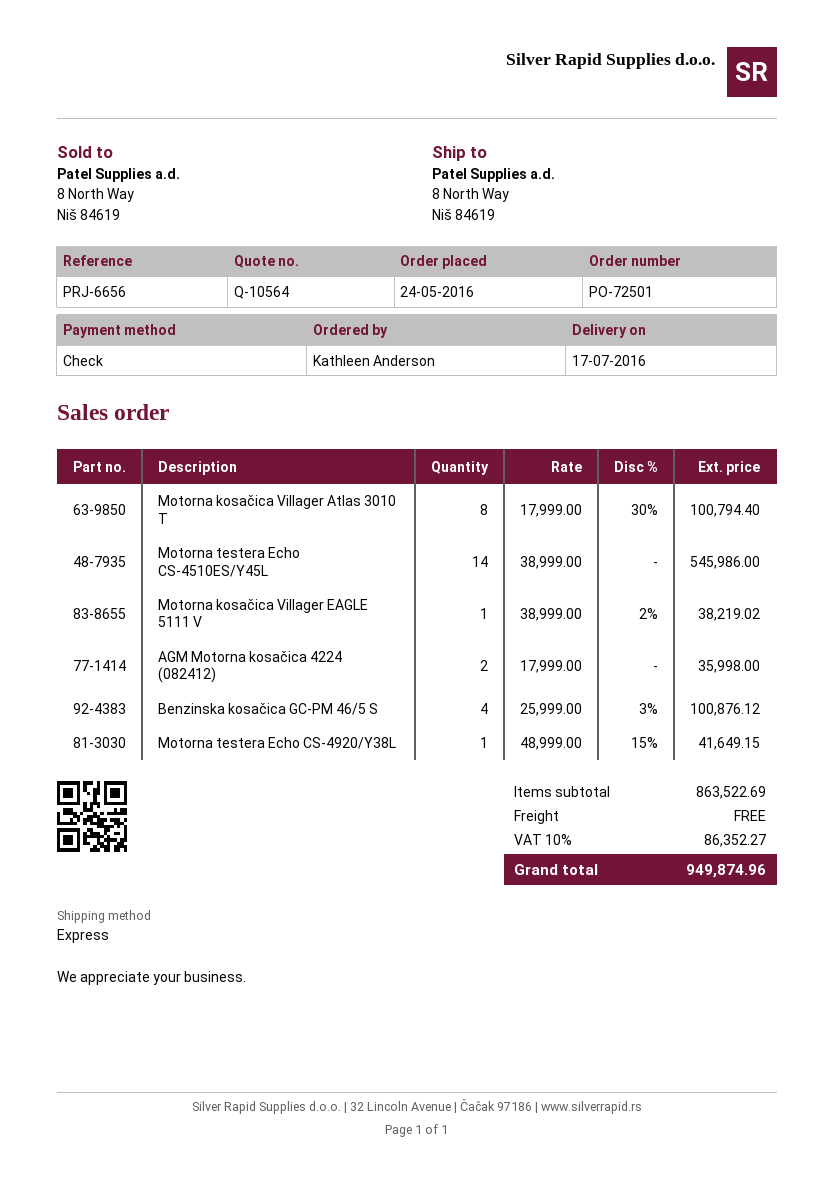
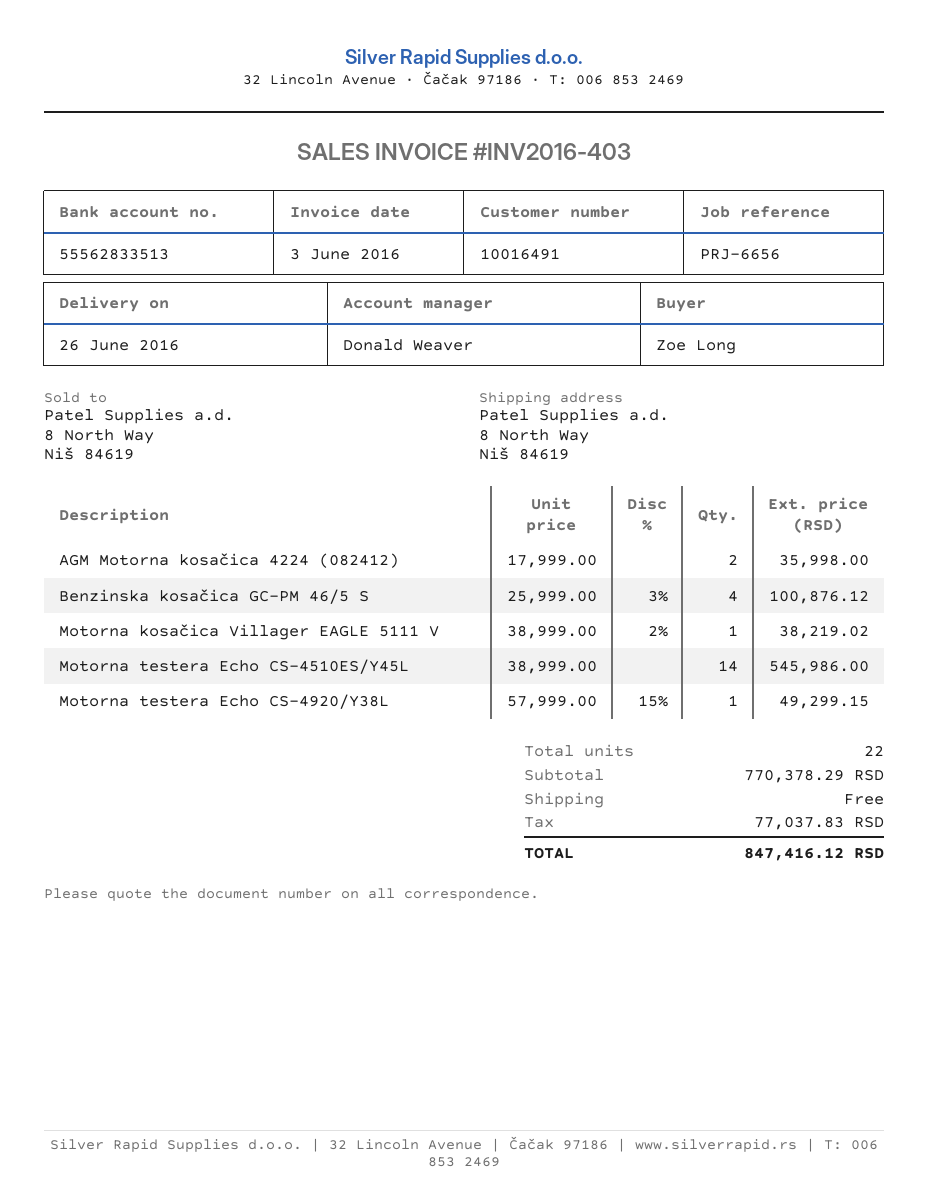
delivery date: 2016-07-17 -> 2016-06-26
ordered by: Kathleen Anderson -> Zoe Long
Motorna kosačica Villager Atlas 3010 T: 8 x 17999.00 - 30% = 100794.40 -> none
Motorna testera Echo CS-4920/Y38L: 1 x 48999.00 - 15% = 41649.15 -> 1 x 57999.00 - 15% = 49299.15
subtotal: 863522.69 -> 770378.29
tax: 86352.27 -> 77037.83
total: 949874.96 -> 847416.12

